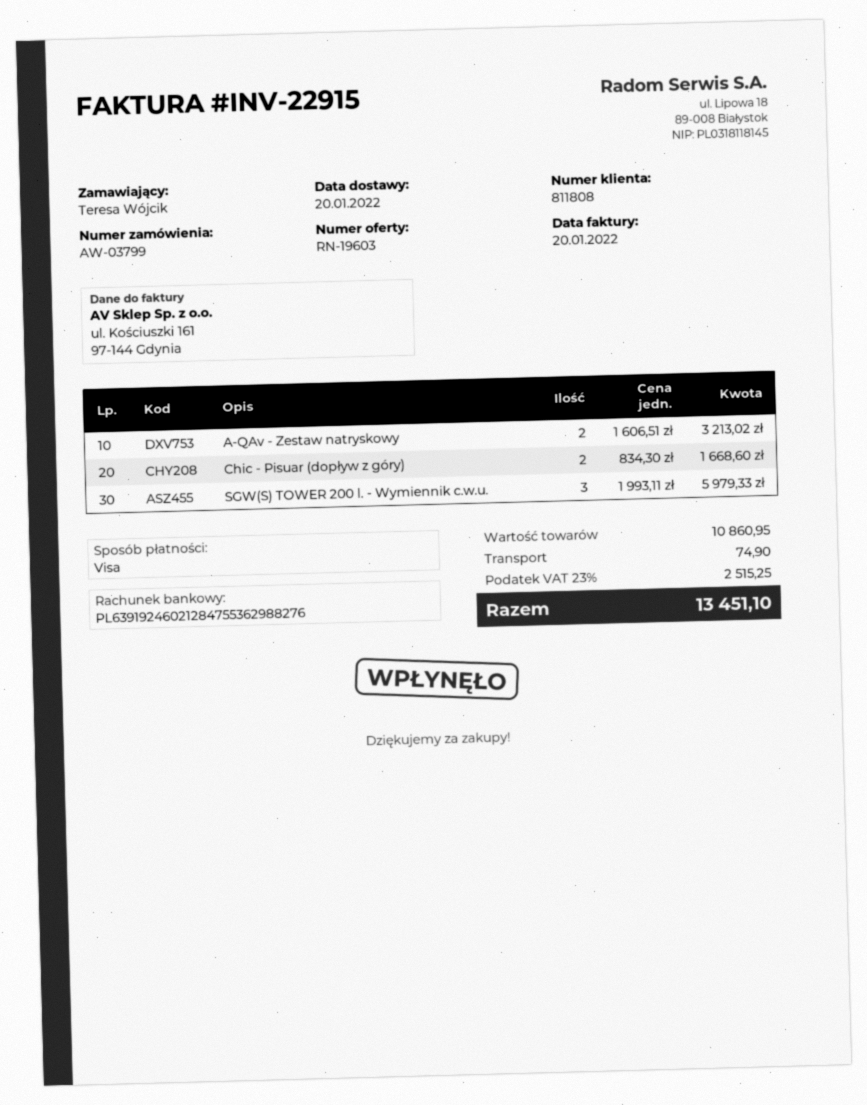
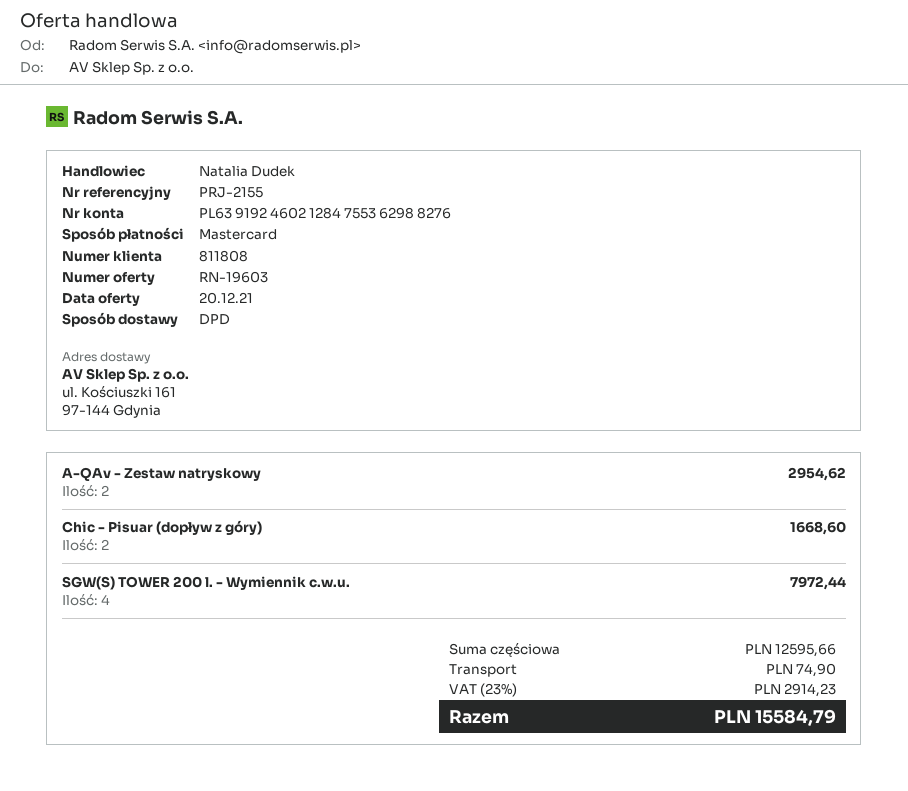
payment method: Visa -> Mastercard
A-QAv - Zestaw natryskowy: 2 for 3213.02 -> 2 for 2954.62
SGW(S) TOWER 200 l. - Wymiennik c.w.u.: 3 for 5979.33 -> 4 for 7972.44
subtotal: 10860.95 -> 12595.66
tax: 23% = 2515.25 -> 23% = 2914.23
total: 13451.10 -> 15584.79

